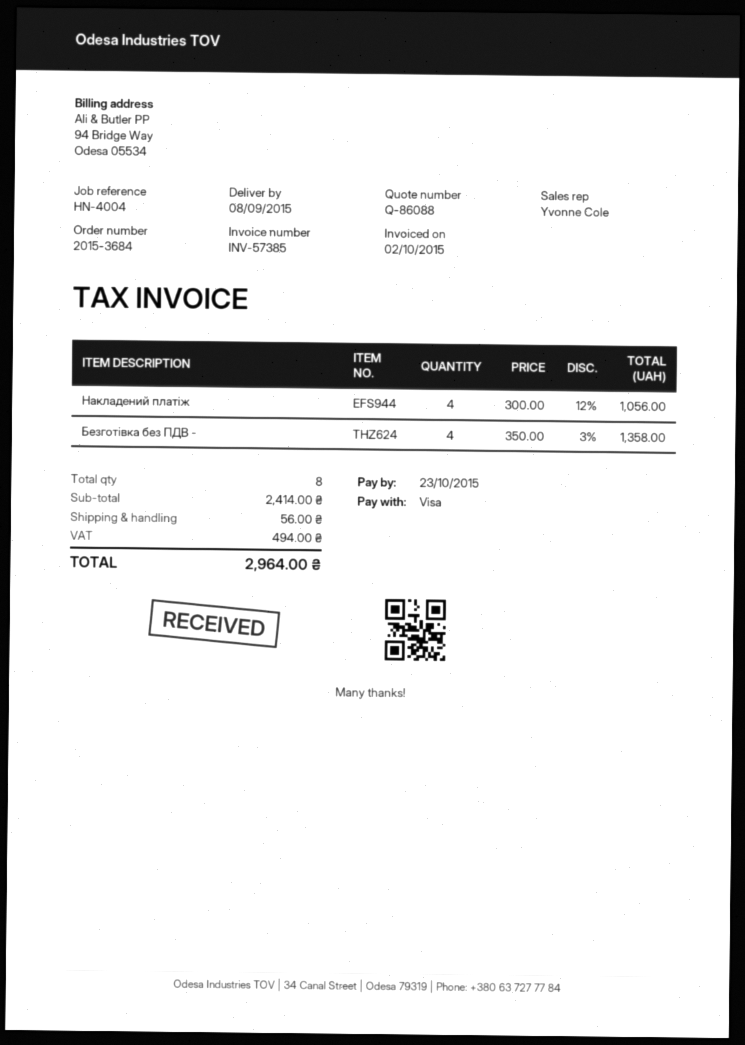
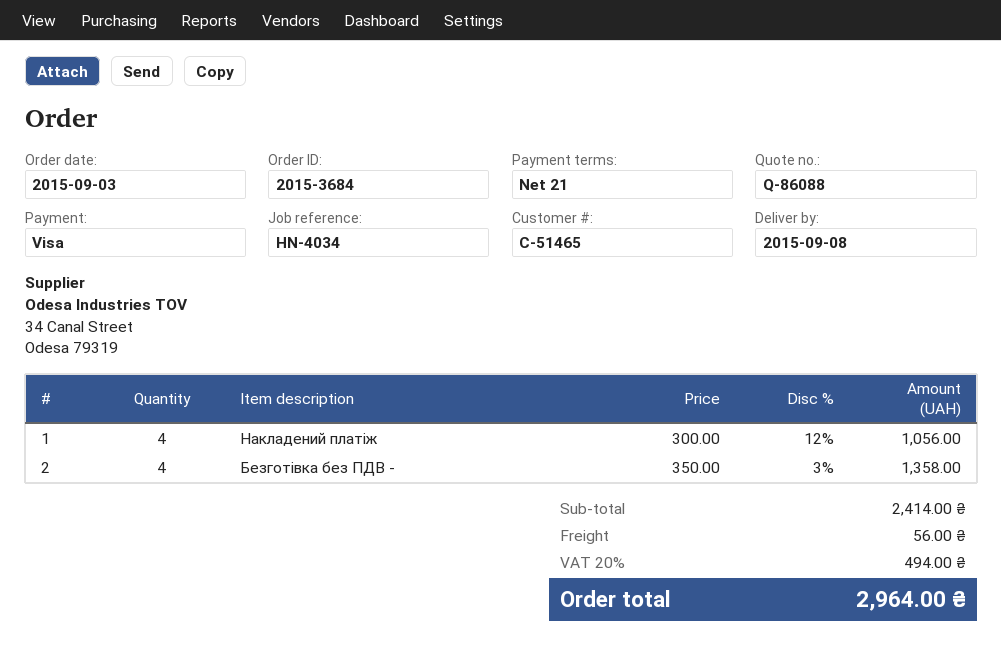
reference: HN-4004 -> HN-4034

